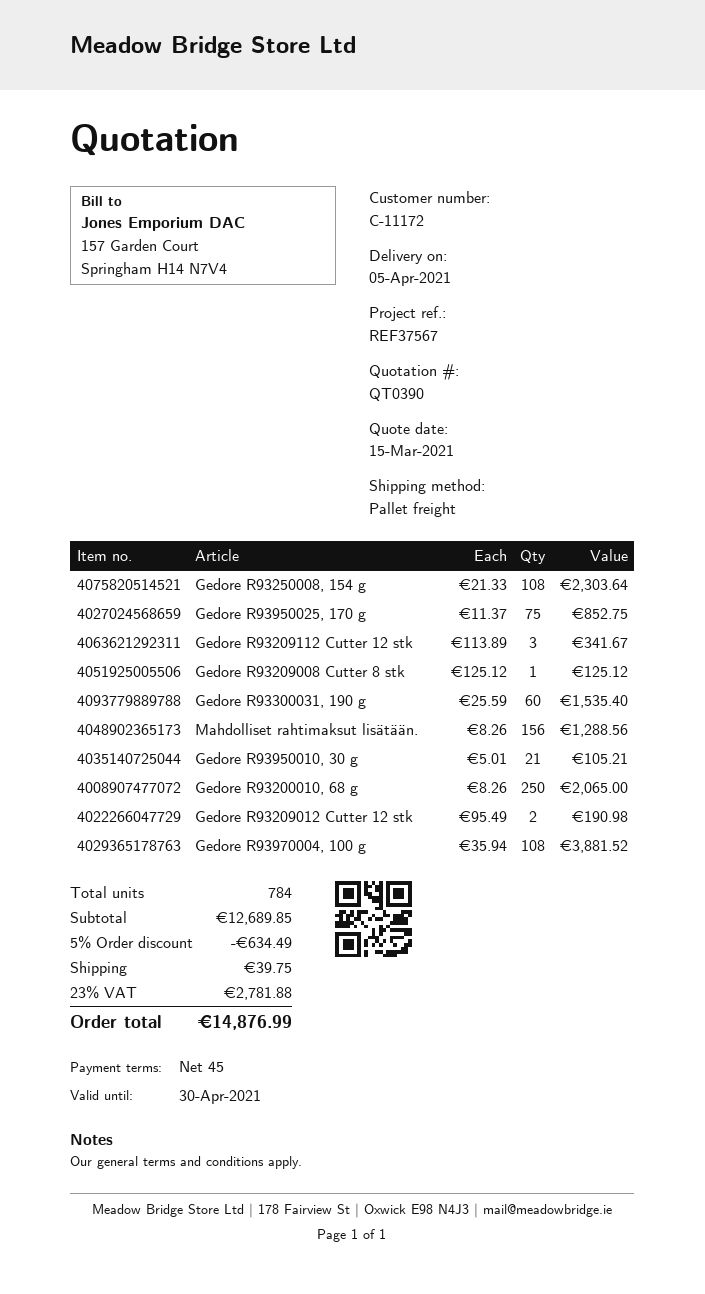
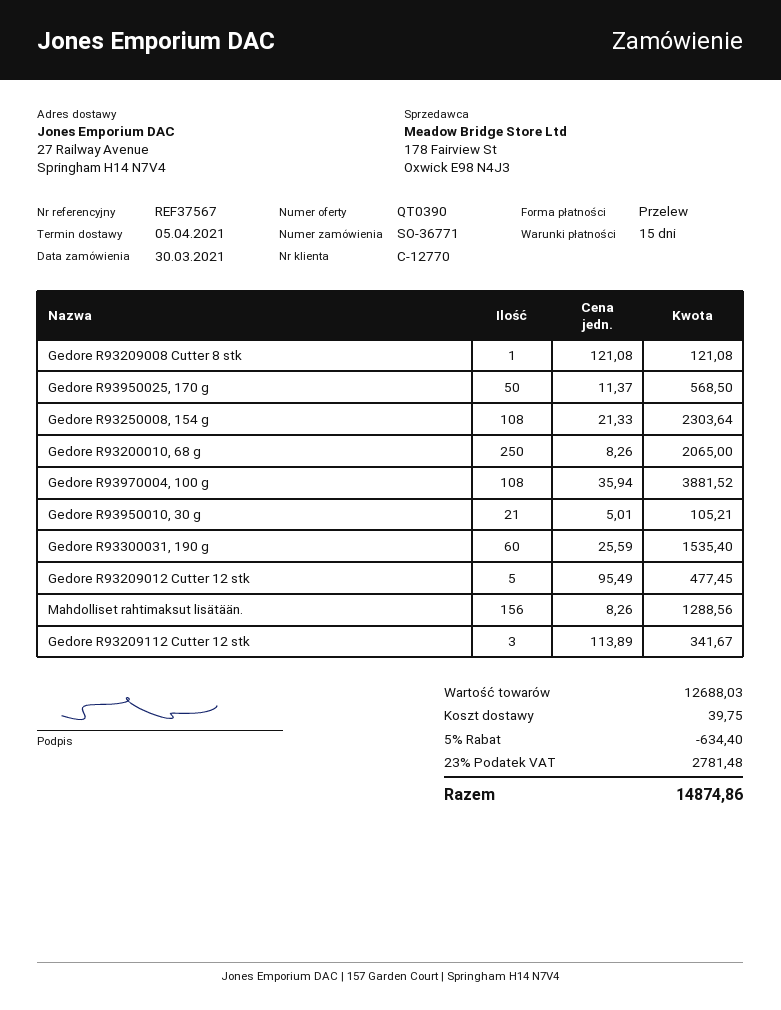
payment terms: 45 days -> 15 days
customer number: C-11172 -> C-12770
Gedore R93950025, 170 g: 75 x 11.37 = 852.75 -> 50 x 11.37 = 568.50
Gedore R93209008 Cutter 8 stk: 1 x 125.12 = 125.12 -> 1 x 121.08 = 121.08
Gedore R93209012 Cutter 12 stk: 2 x 95.49 = 190.98 -> 5 x 95.49 = 477.45
subtotal: 12689.85 -> 12688.03
discount: 5% = 634.49 -> 5% = 634.40
tax: 23% = 2781.88 -> 23% = 2781.48
total: 14876.99 -> 14874.86

